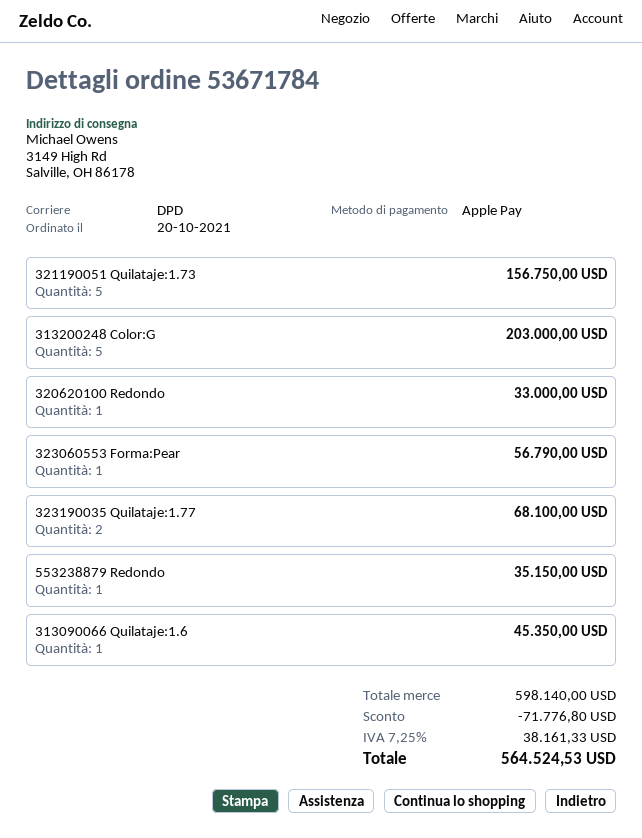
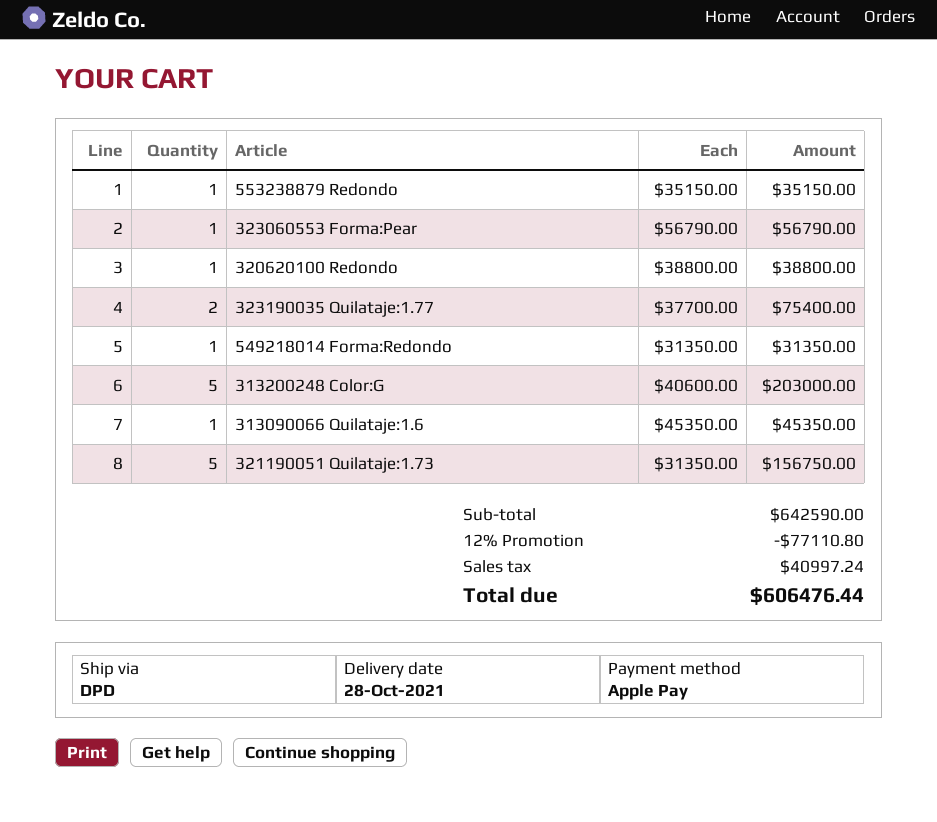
320620100 Redondo: 1 for 33000.00 -> 1 for 38800.00
323190035 Quilataje:1.77: 2 for 68100.00 -> 2 for 75400.00
549218014 Forma:Redondo: none -> 1 for 31350.00
subtotal: 598140.00 -> 642590.00
discount: 71776.80 -> 77110.80
tax: 38161.33 -> 40997.24
total: 564524.53 -> 606476.44

